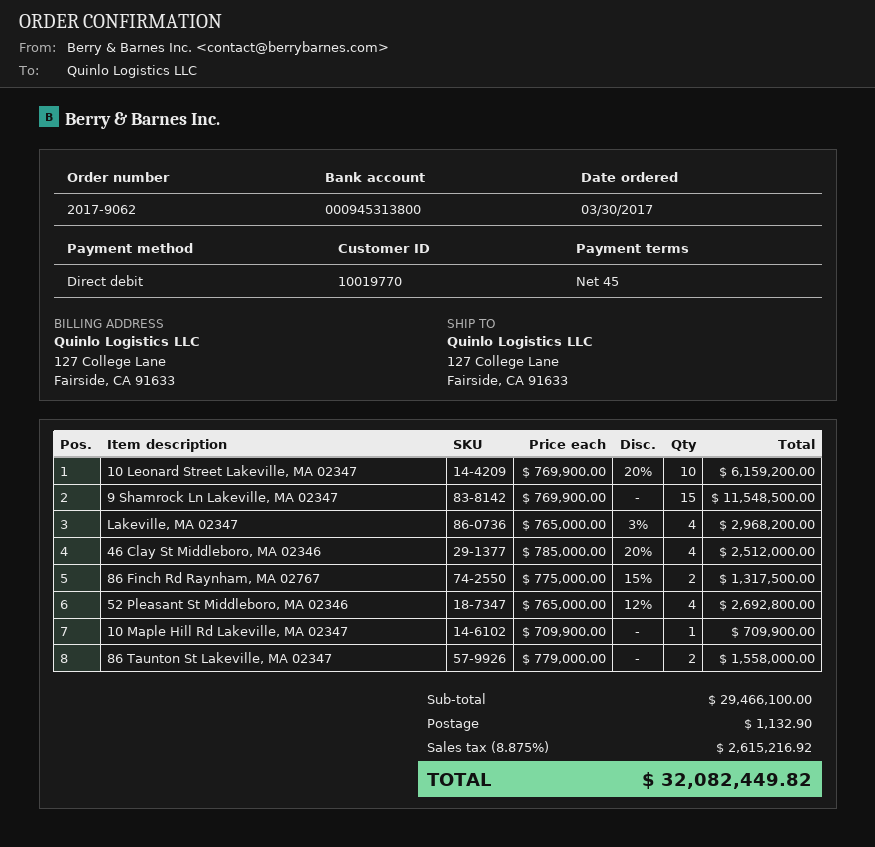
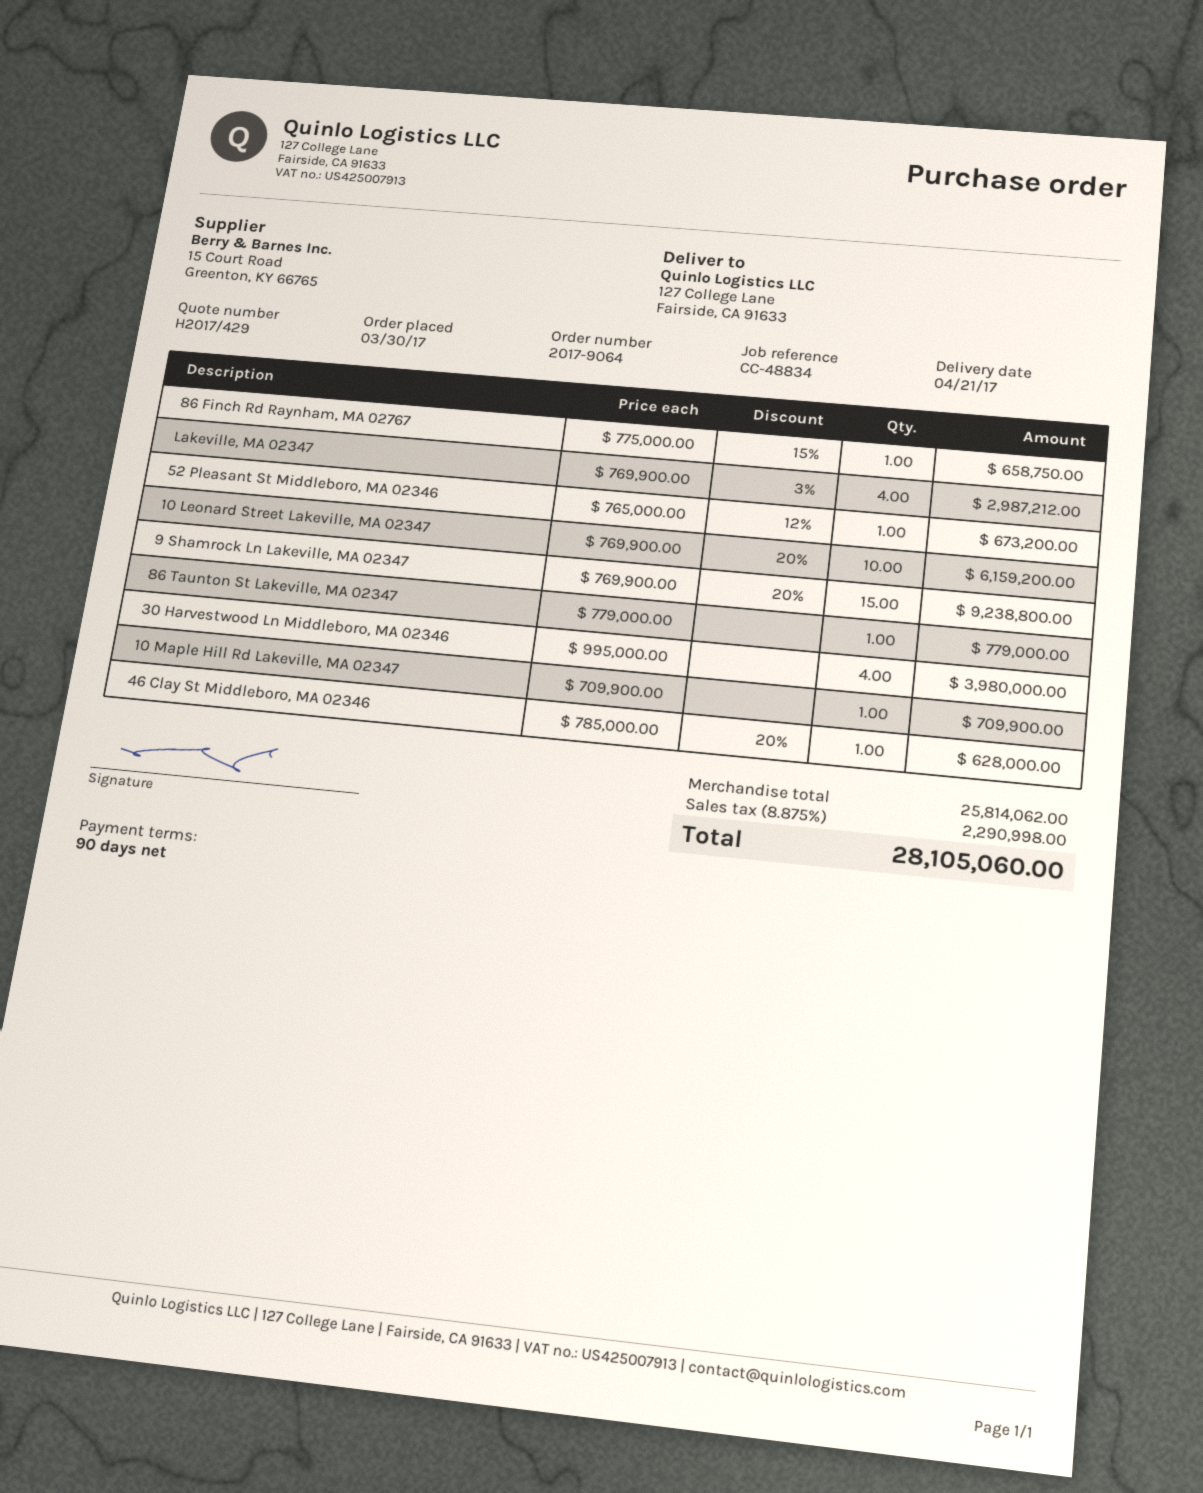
order number: 2017-9062 -> 2017-9064
payment terms: 45 days -> 90 days
9 Shamrock Ln Lakeville, MA 02347: 15 x 769900.00 = 11548500.00 -> 15 x 769900.00 - 20% = 9238800.00
Lakeville, MA 02347: 4 x 765000.00 - 3% = 2968200.00 -> 4 x 769900.00 - 3% = 2987212.00
46 Clay St Middleboro, MA 02346: 4 x 785000.00 - 20% = 2512000.00 -> 1 x 785000.00 - 20% = 628000.00
86 Finch Rd Raynham, MA 02767: 2 x 775000.00 - 15% = 1317500.00 -> 1 x 775000.00 - 15% = 658750.00
52 Pleasant St Middleboro, MA 02346: 4 x 765000.00 - 12% = 2692800.00 -> 1 x 765000.00 - 12% = 673200.00
86 Taunton St Lakeville, MA 02347: 2 x 779000.00 = 1558000.00 -> 1 x 779000.00 = 779000.00
30 Harvestwood Ln Middleboro, MA 02346: none -> 4 x 995000.00 = 3980000.00
subtotal: 29466100.00 -> 25814062.00
shipping: 1132.90 -> none
tax: 8.875% = 2615216.92 -> 8.875% = 2290998.00
total: 32082449.82 -> 28105060.00

